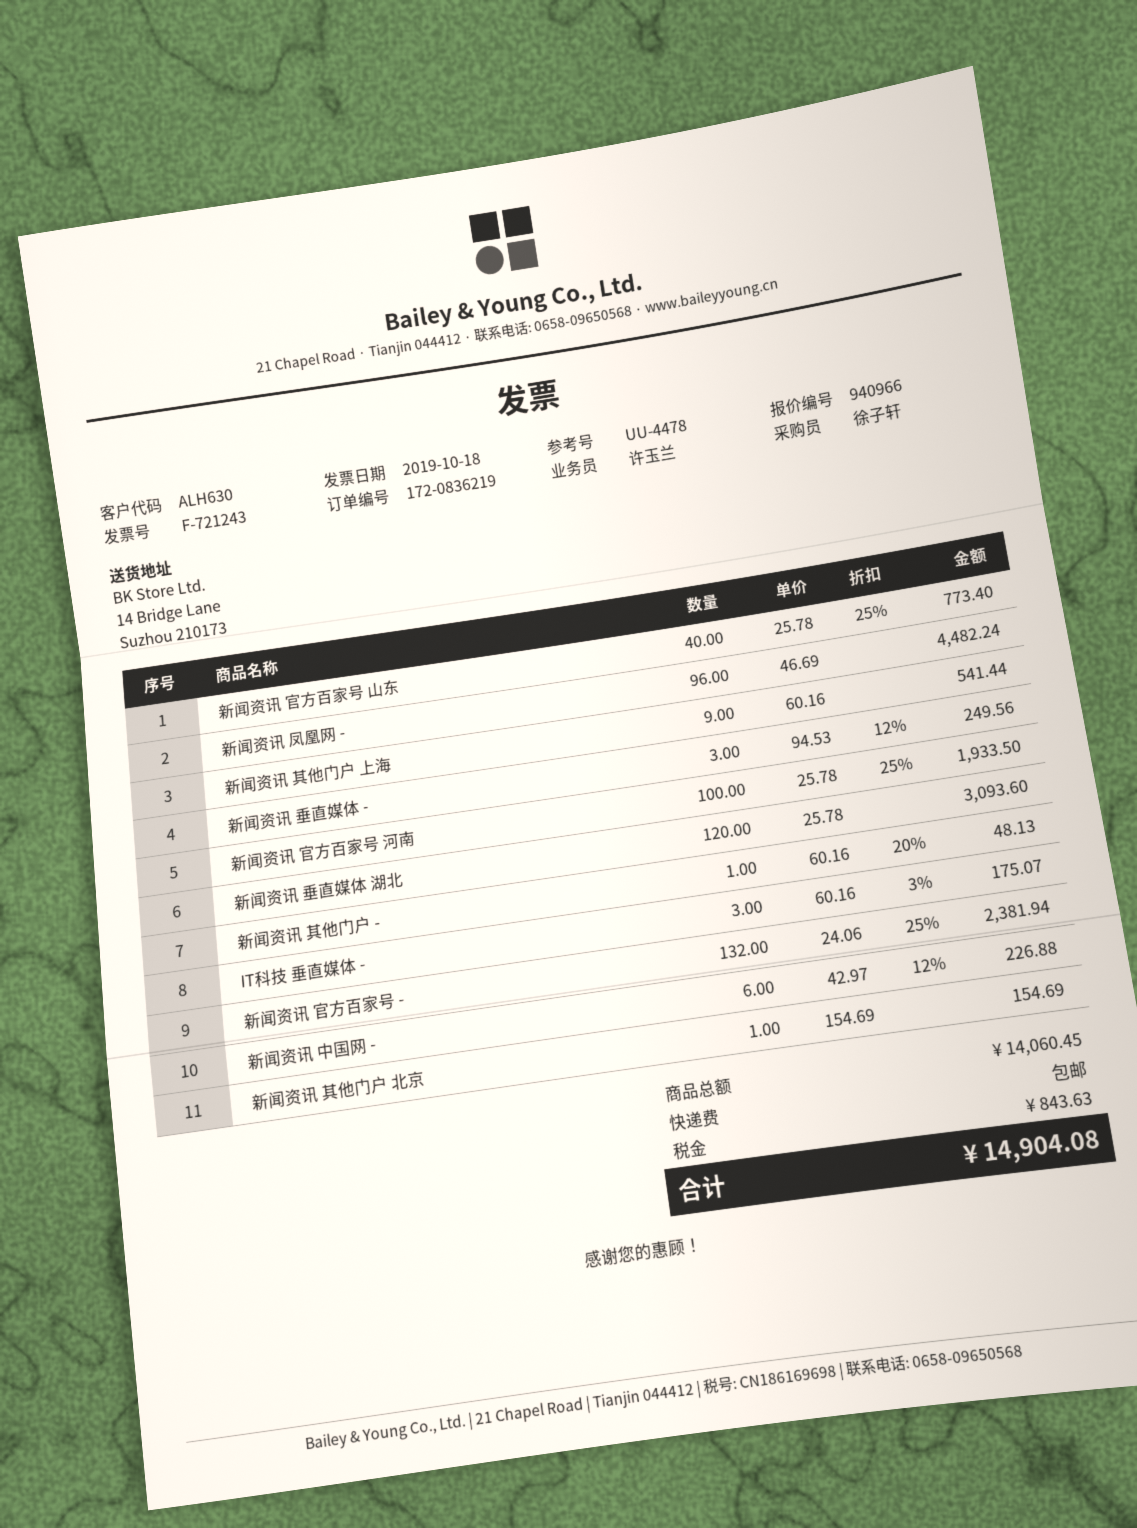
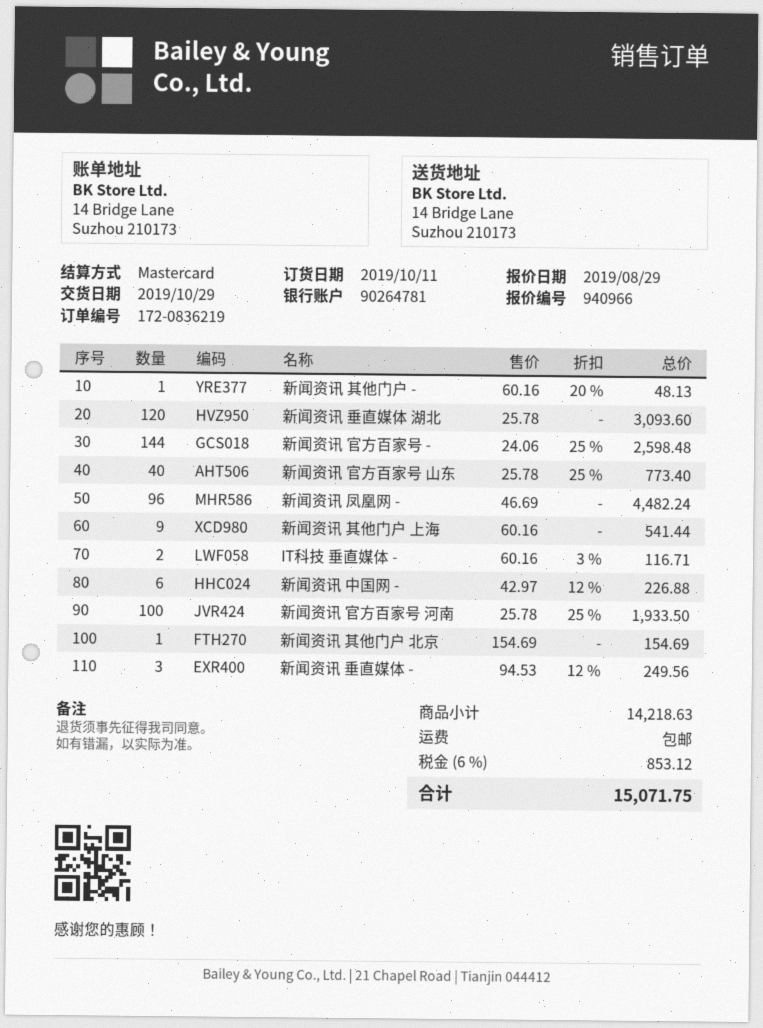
IT科技 垂直媒体 -: 3 x 60.16 - 3% = 175.07 -> 2 x 60.16 - 3% = 116.71
新闻资讯 官方百家号 -: 132 x 24.06 - 25% = 2381.94 -> 144 x 24.06 - 25% = 2598.48
subtotal: 14060.45 -> 14218.63
tax: 843.63 -> 853.12
total: 14904.08 -> 15071.75

